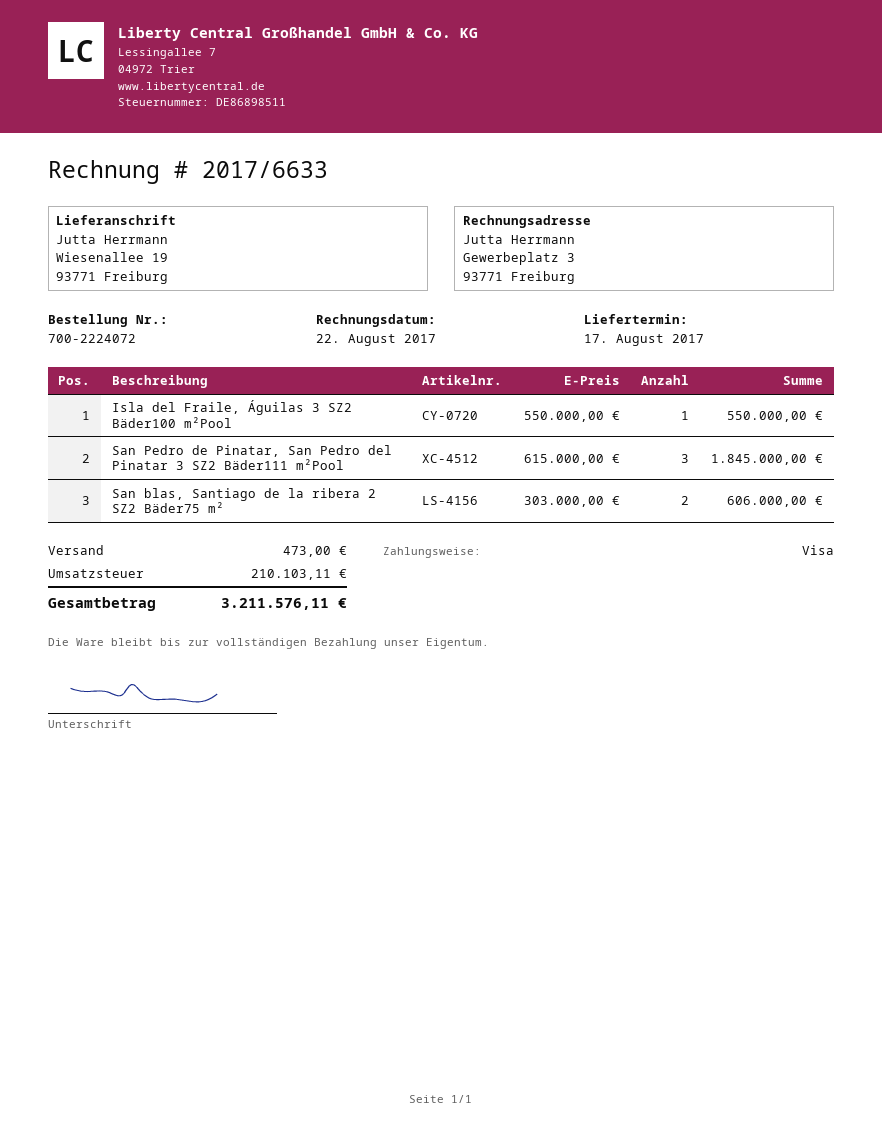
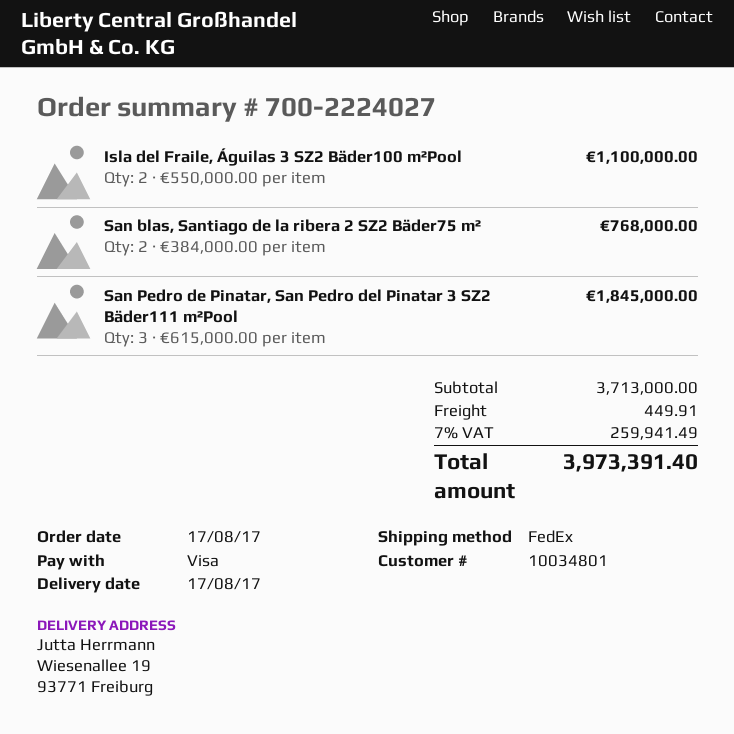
order number: 700-2224072 -> 700-2224027
Isla del Fraile, Águilas 3 SZ2 Bäder100 m²Pool: 1 x 550000.00 = 550000.00 -> 2 x 550000.00 = 1100000.00
San blas, Santiago de la ribera 2 SZ2 Bäder75 m²: 2 x 303000.00 = 606000.00 -> 2 x 384000.00 = 768000.00
shipping: 473.00 -> 449.91
tax: 210103.11 -> 259941.49
total: 3211576.11 -> 3973391.40

